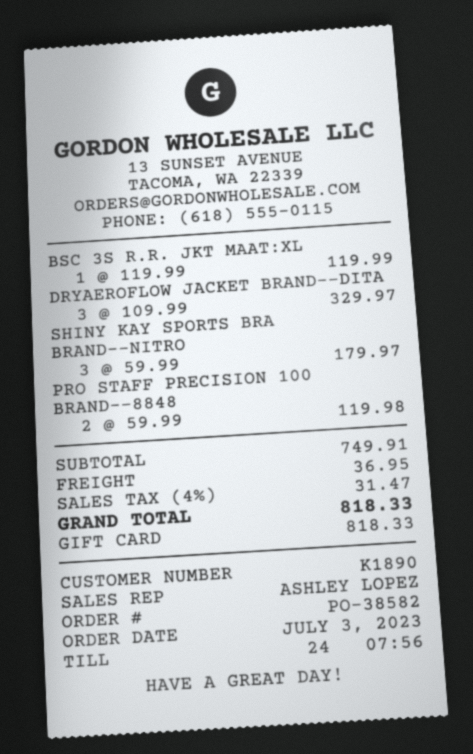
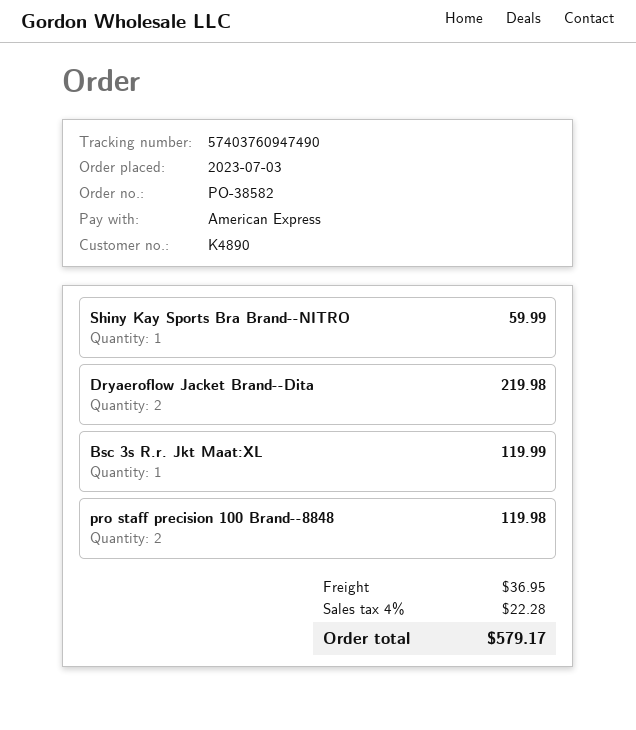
customer number: K1890 -> K4890
payment method: gift card -> American Express
DRYAEROFLOW JACKET BRAND--DITA: 3 for 329.97 -> 2 for 219.98
SHINY KAY SPORTS BRA BRAND--NITRO: 3 for 179.97 -> 1 for 59.99
tax: 4% = 31.47 -> 4% = 22.28
total: 818.33 -> 579.17

